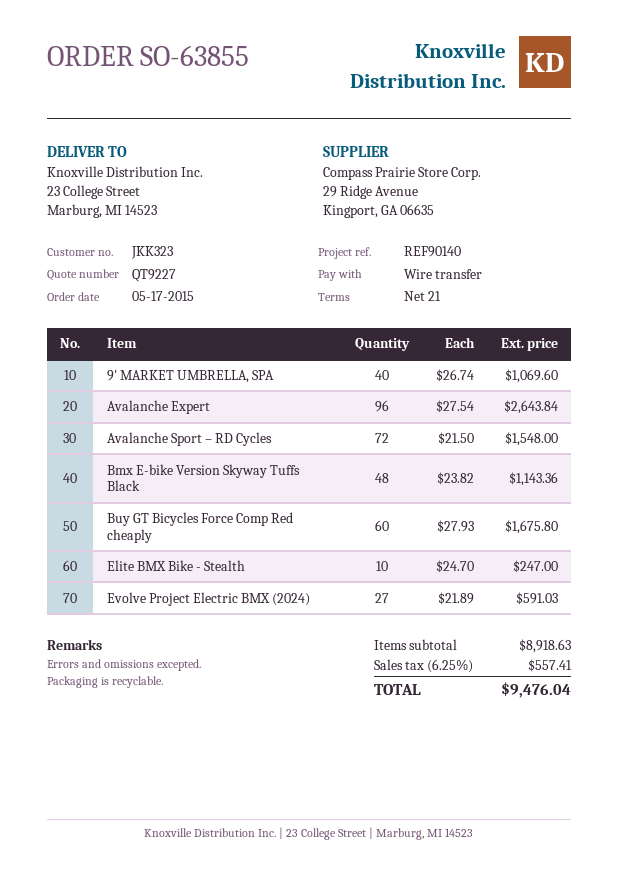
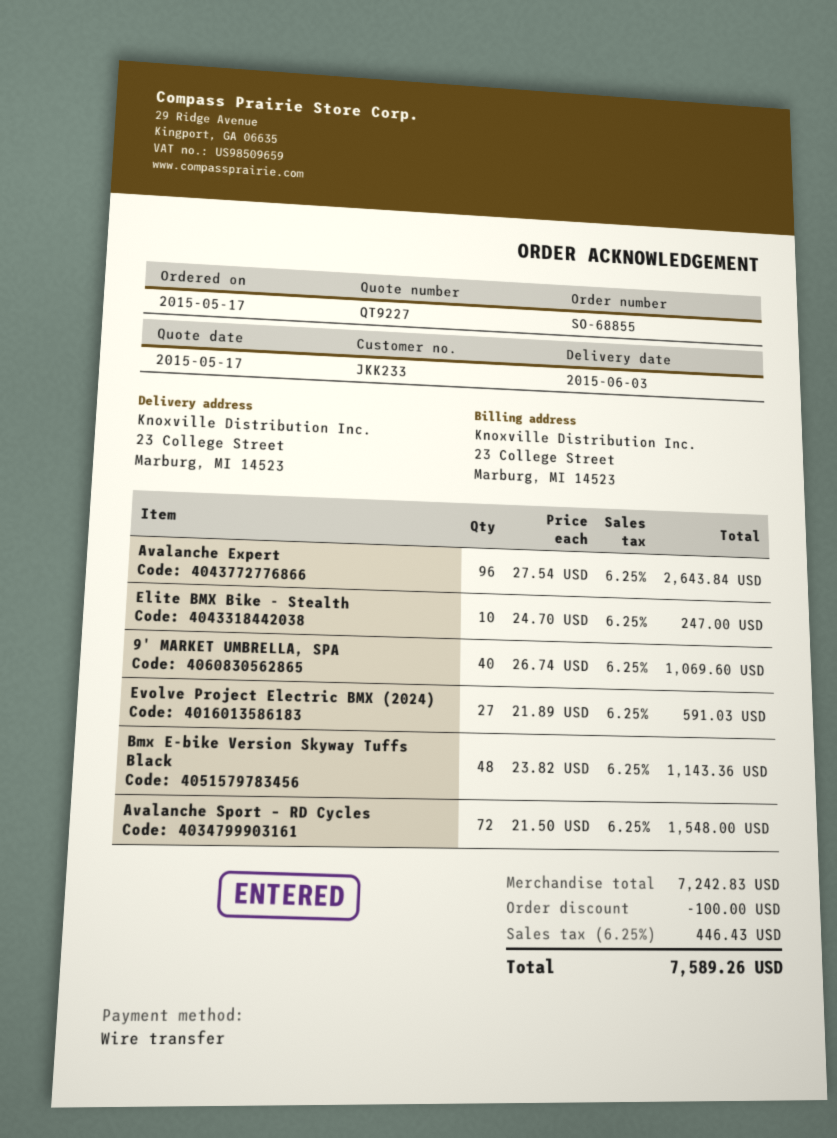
order number: SO-63855 -> SO-68855
customer number: JKK323 -> JKK233
Buy GT Bicycles Force Comp Red cheaply: 60 x 27.93 = 1675.80 -> none
subtotal: 8918.63 -> 7242.83
discount: none -> 100.00
tax: 6.25% = 557.41 -> 6.25% = 446.43
total: 9476.04 -> 7589.26

